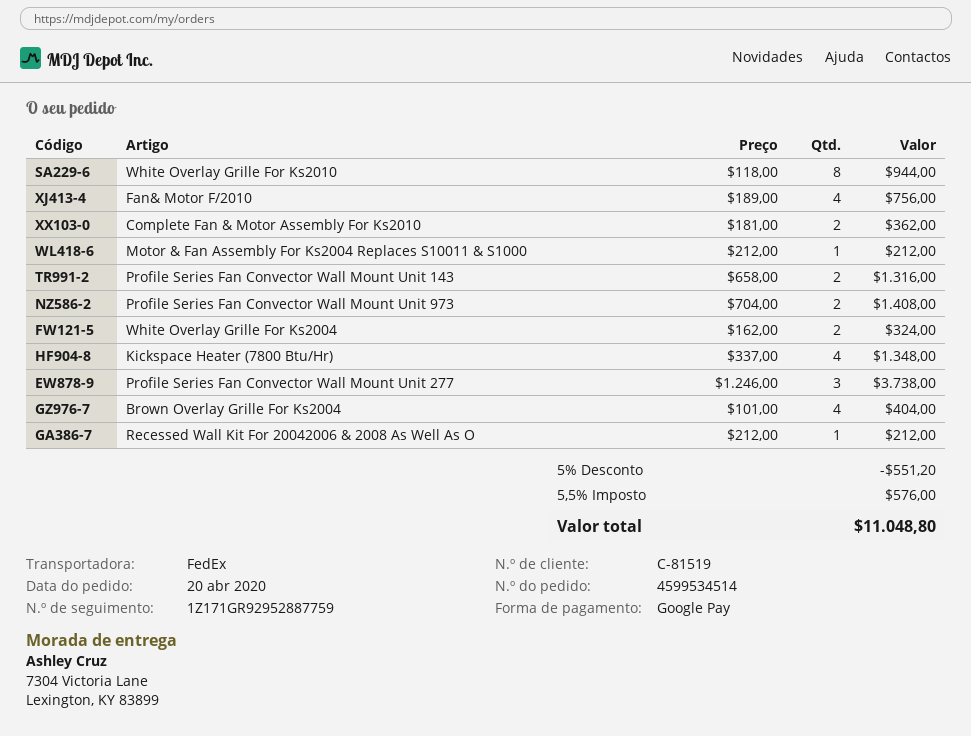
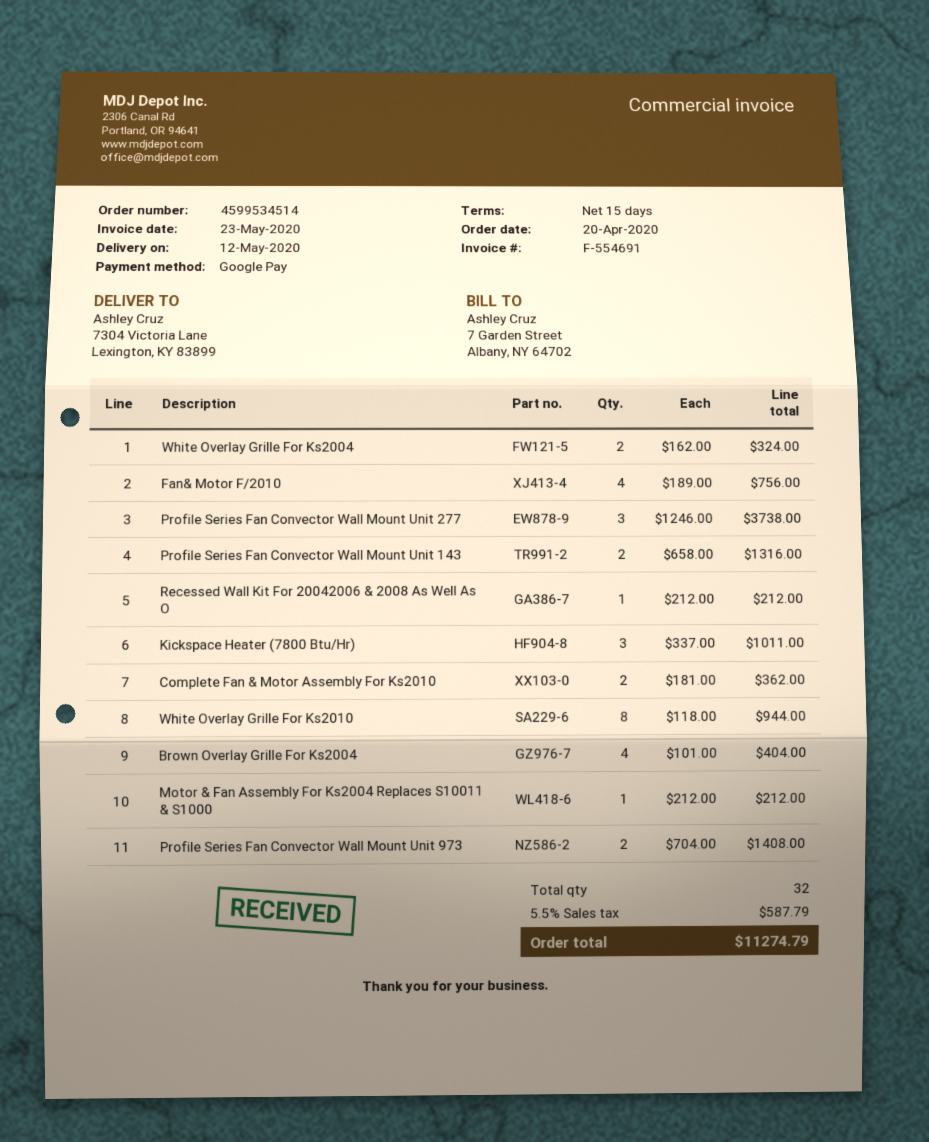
Kickspace Heater (7800 Btu/Hr): 4 x 337.00 = 1348.00 -> 3 x 337.00 = 1011.00
discount: 5% = 551.20 -> none
tax: 5.5% = 576.00 -> 5.5% = 587.79
total: 11048.80 -> 11274.79

